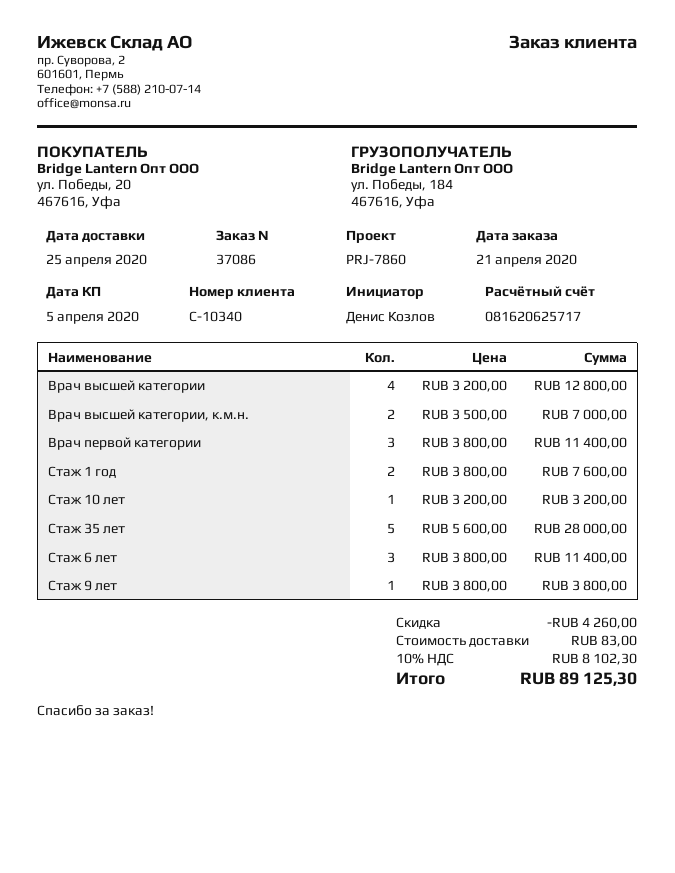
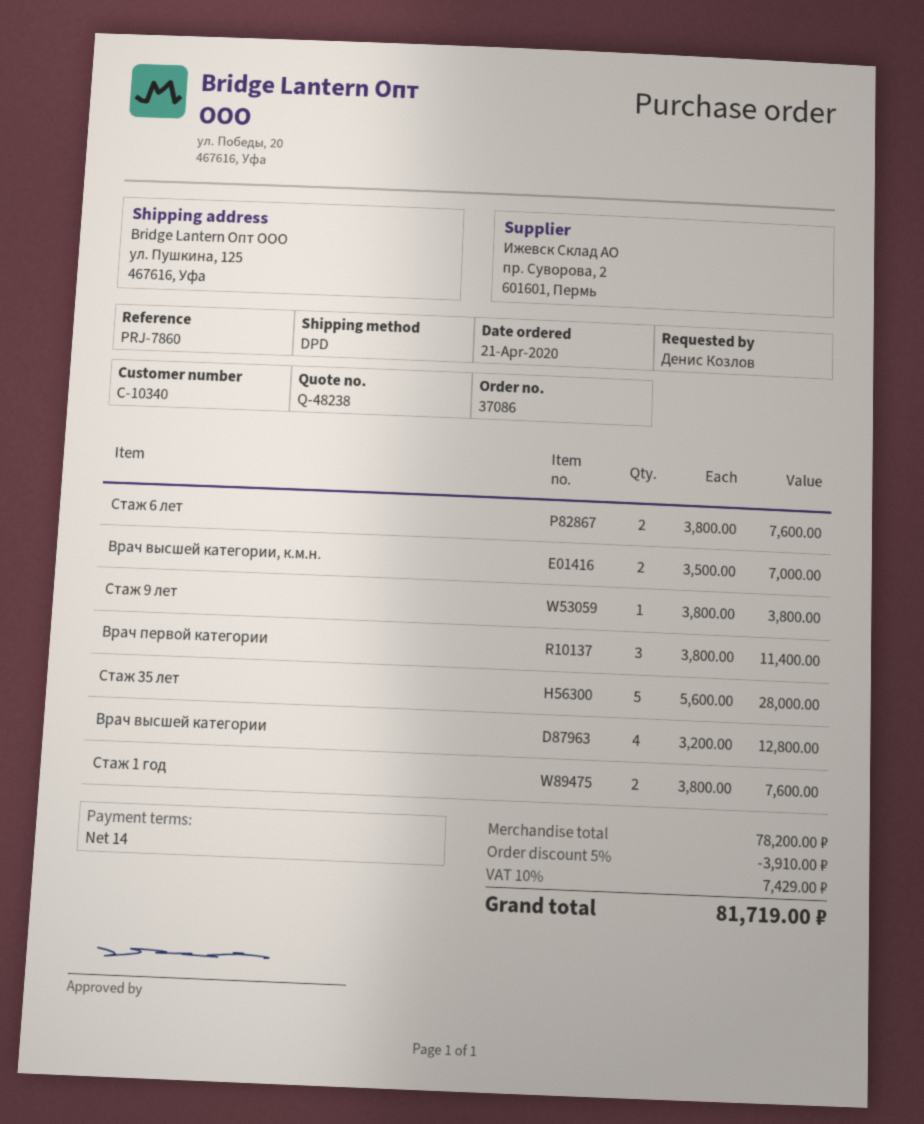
ship to: ул. Победы, 184, 467616, Уфа -> ул. Пушкина, 125, 467616, Уфа
Стаж 10 лет: 1 x 3200.00 = 3200.00 -> none
Стаж 6 лет: 3 x 3800.00 = 11400.00 -> 2 x 3800.00 = 7600.00
discount: 4260.00 -> 3910.00
shipping: 83.00 -> none
tax: 10% = 8102.30 -> 10% = 7429.00
total: 89125.30 -> 81719.00

